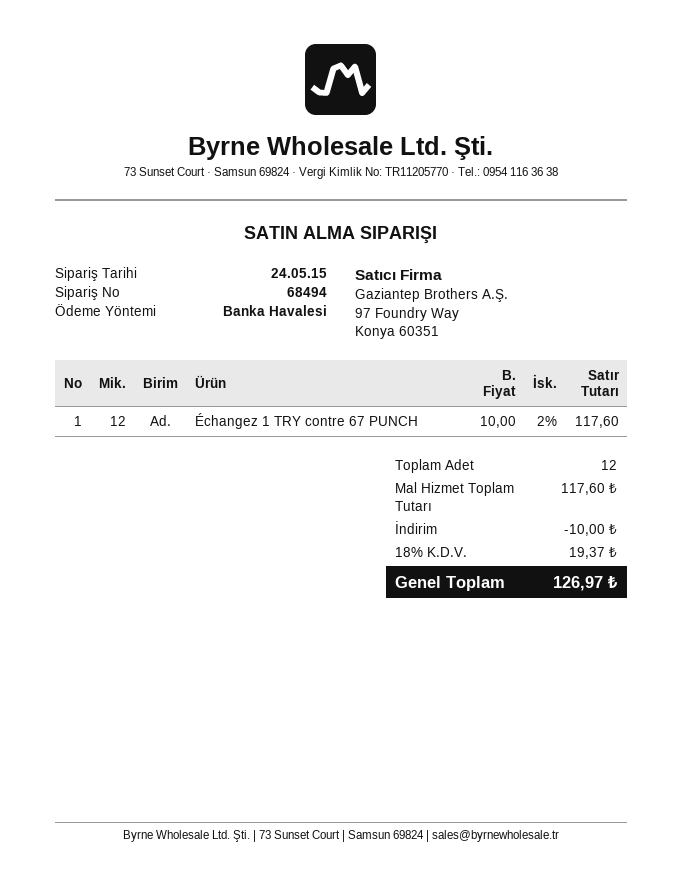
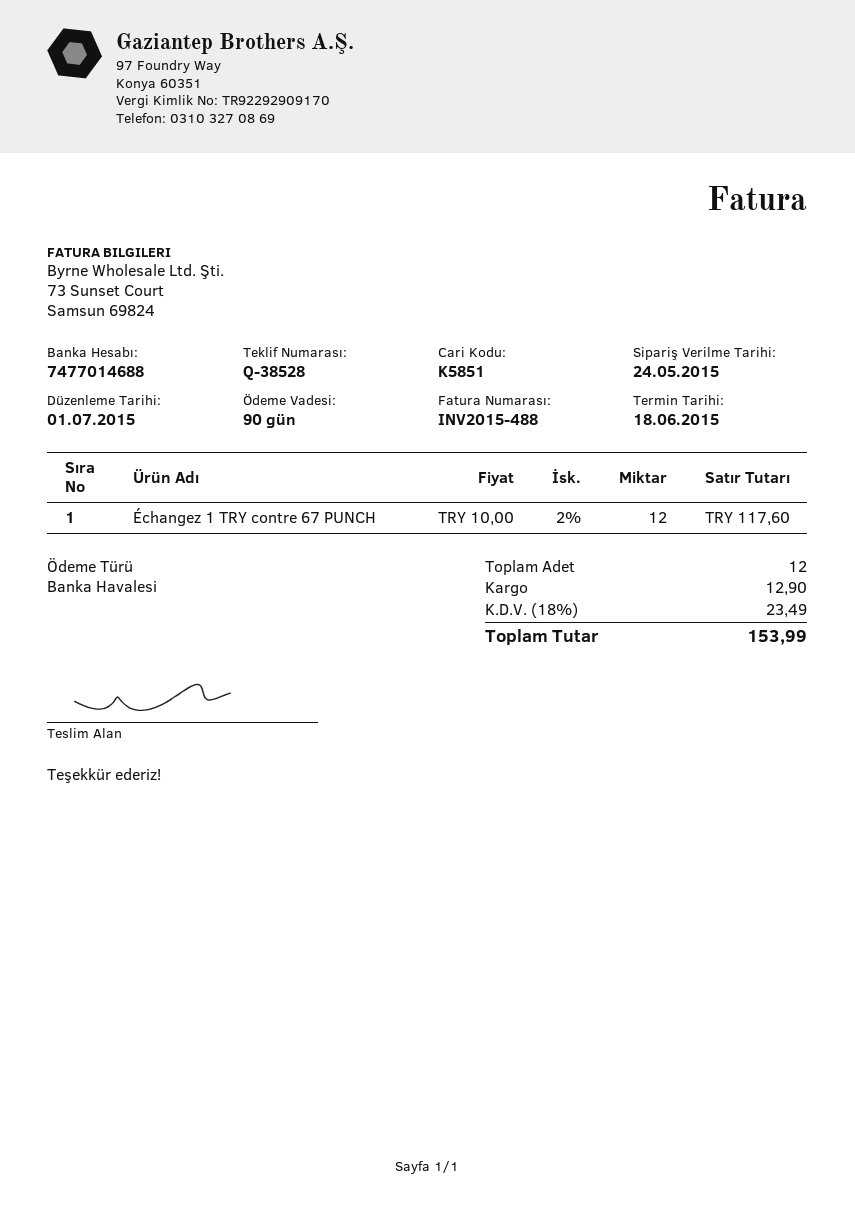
discount: 10.00 -> none
shipping: none -> 12.90
tax: 18% = 19.37 -> 18% = 23.49
total: 126.97 -> 153.99

